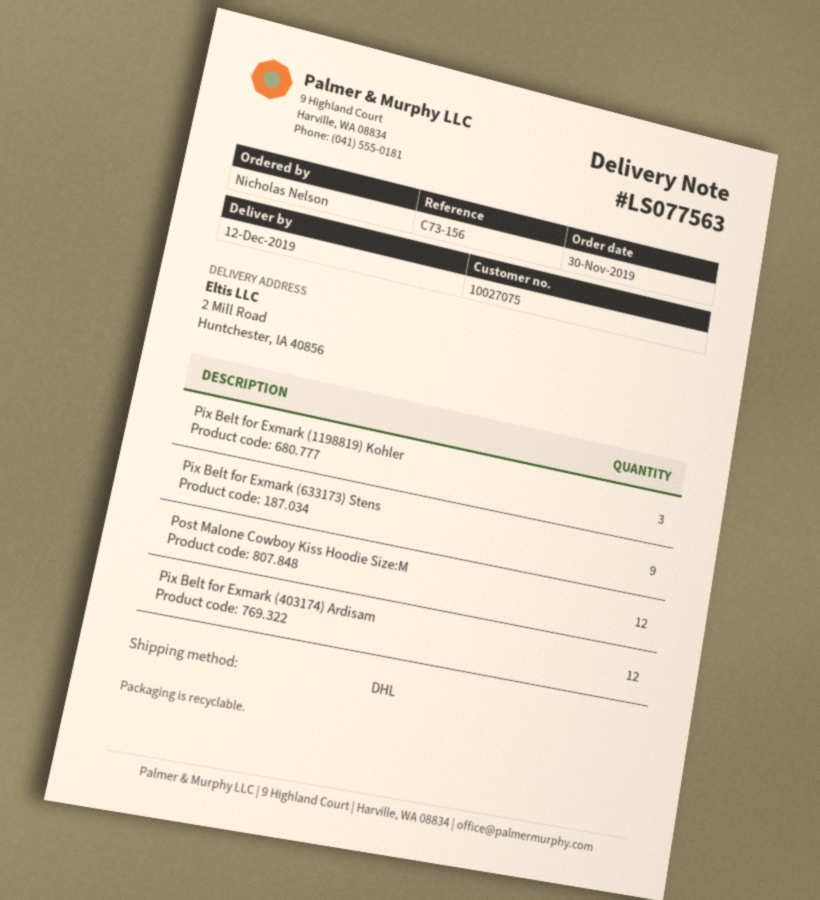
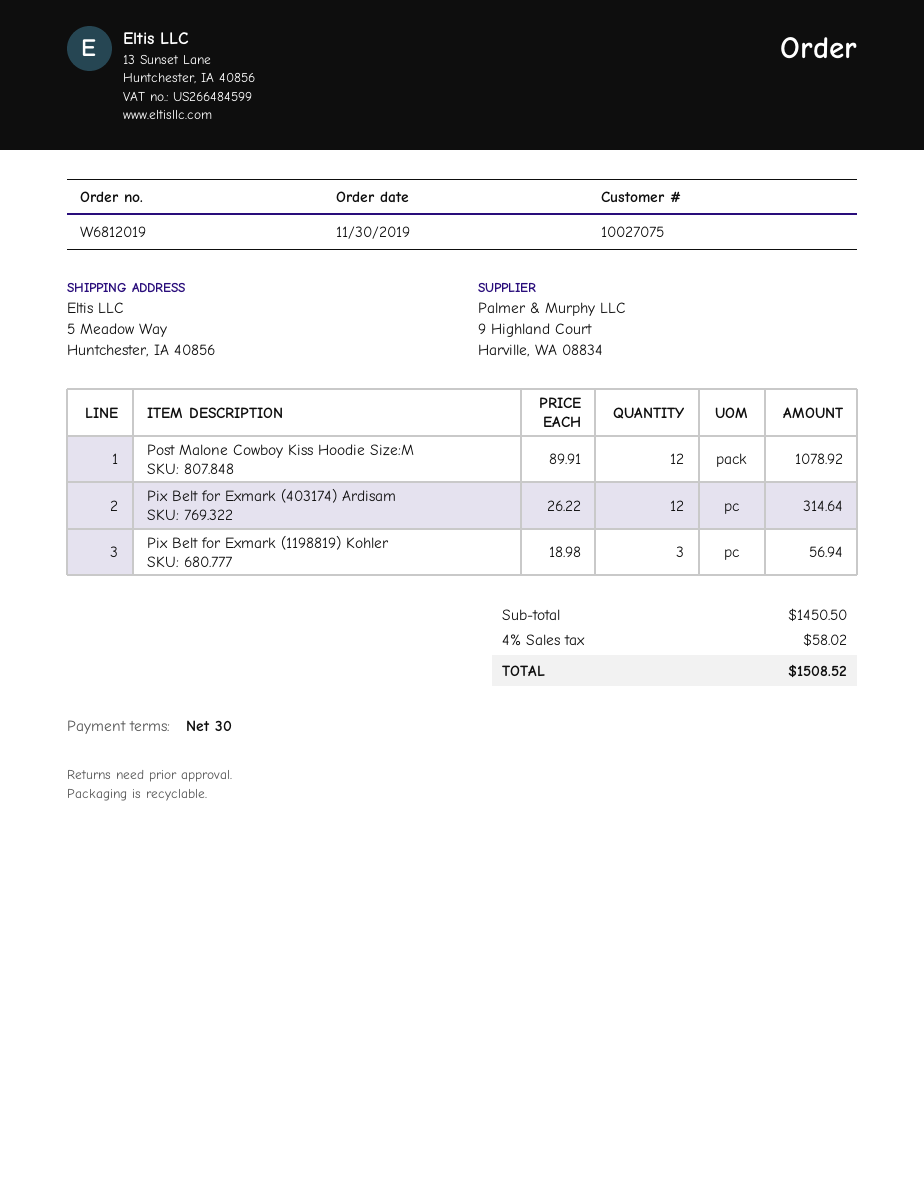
ship to: 2 Mill Road, Huntchester, IA 40856 -> 5 Meadow Way, Huntchester, IA 40856
Pix Belt for Exmark (633173) Stens: 9 -> none

